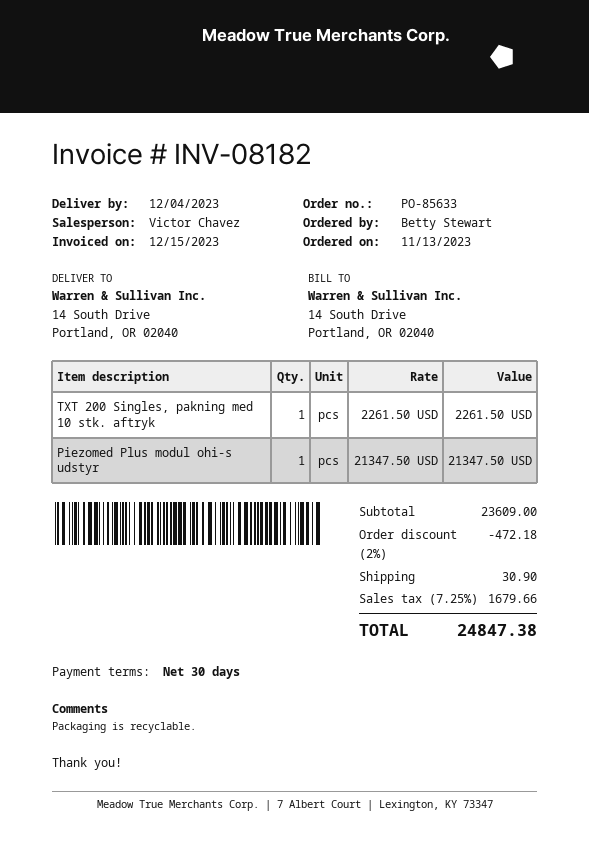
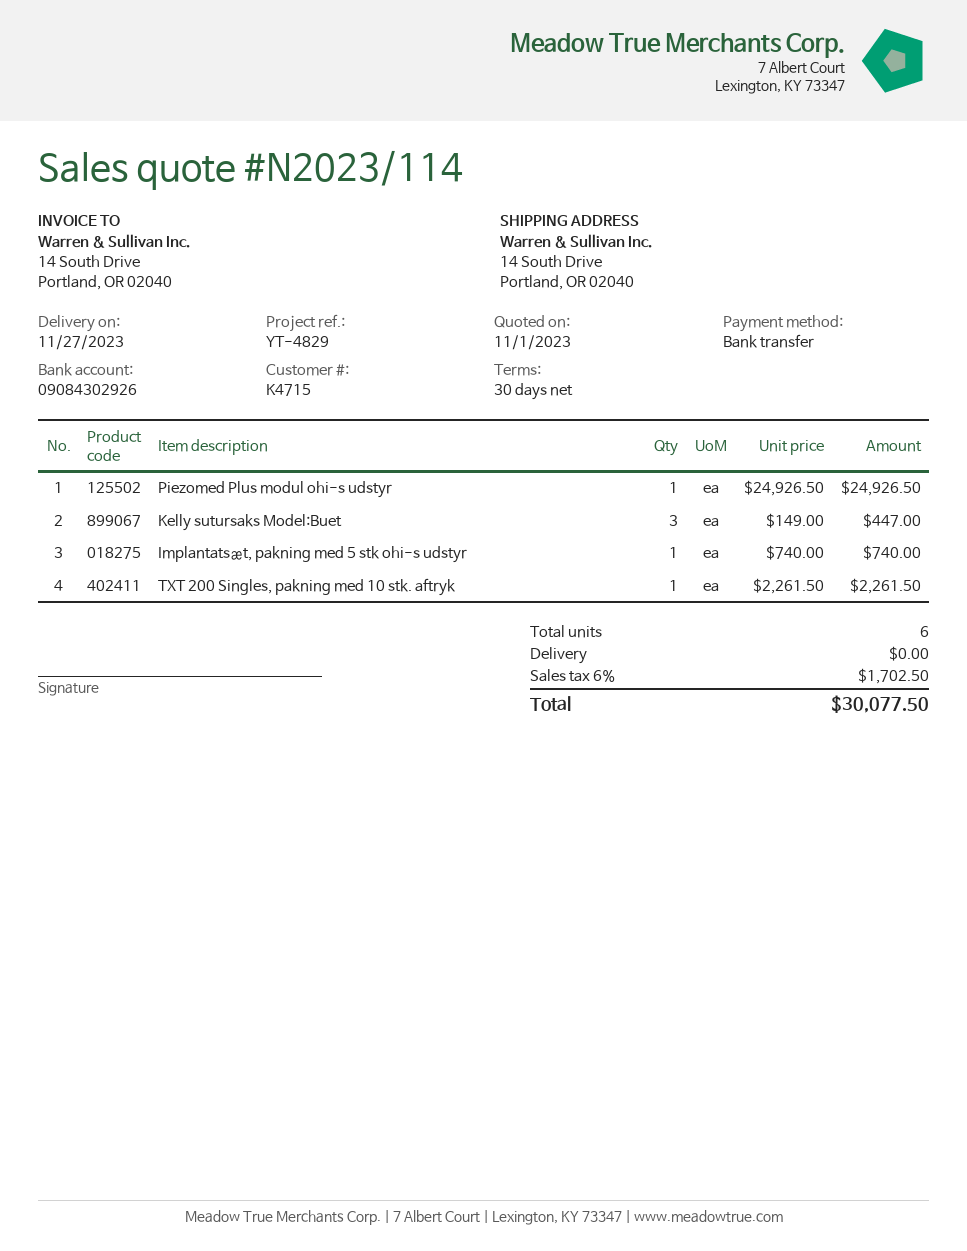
delivery date: 2023-12-04 -> 2023-11-27
Piezomed Plus modul ohi-s udstyr: 1 x 21347.50 = 21347.50 -> 1 x 24926.50 = 24926.50
Kelly sutursaks Model:Buet: none -> 3 x 149.00 = 447.00
Implantatsæt, pakning med 5 stk ohi-s udstyr: none -> 1 x 740.00 = 740.00
discount: 2% = 472.18 -> none
shipping: 30.90 -> 0.00
tax: 7.25% = 1679.66 -> 6% = 1702.50
total: 24847.38 -> 30077.50

